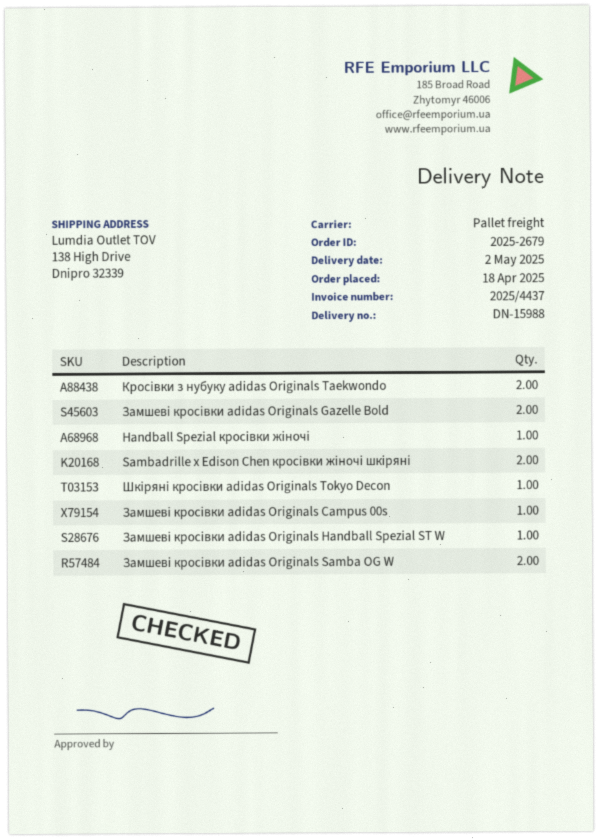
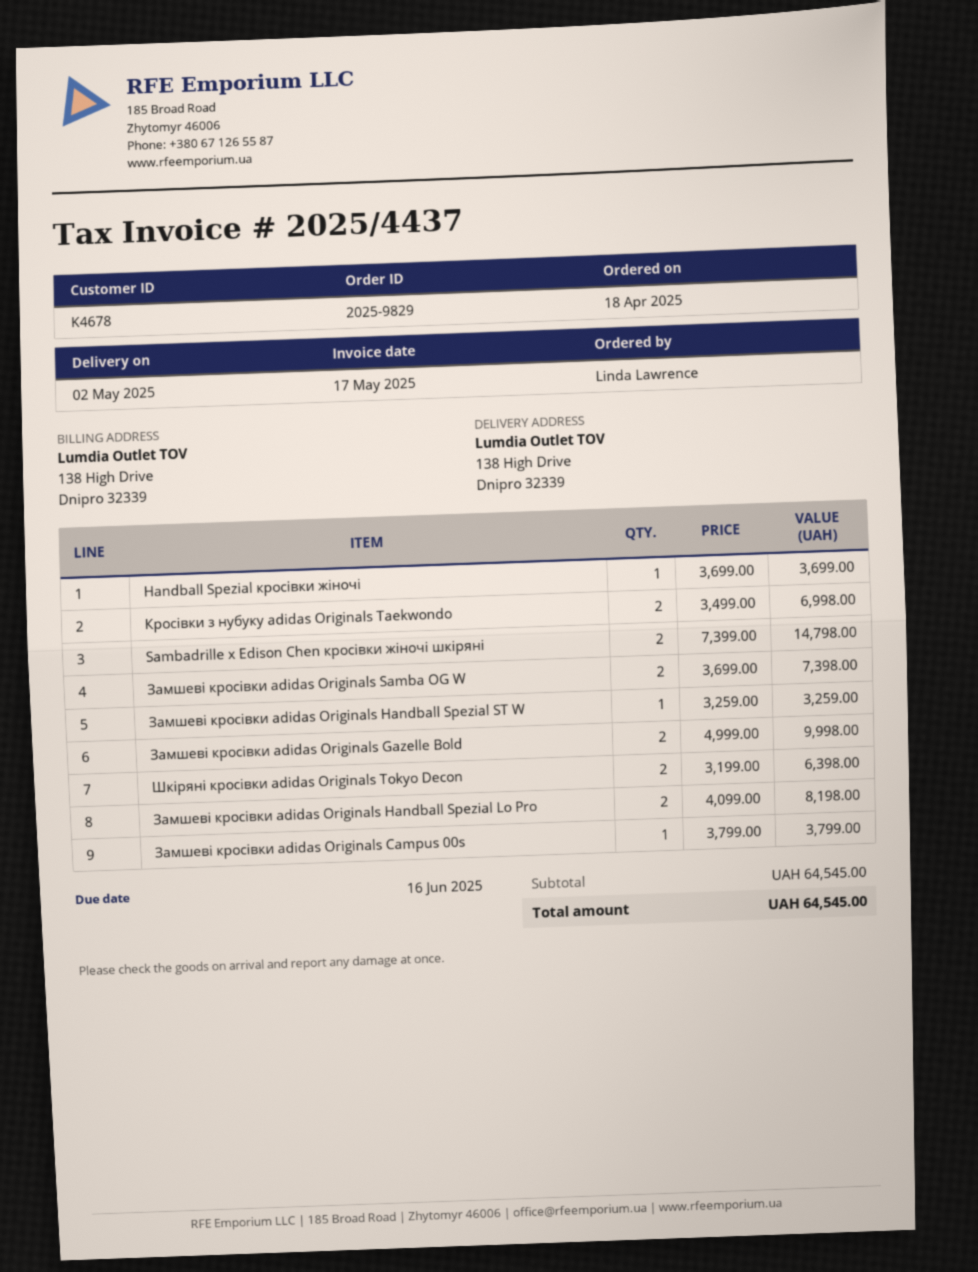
order number: 2025-2679 -> 2025-9829
Шкіряні кросівки adidas Originals Tokyo Decon: 1 -> 2
Замшеві кросівки adidas Originals Handball Spezial Lo Pro: none -> 2

